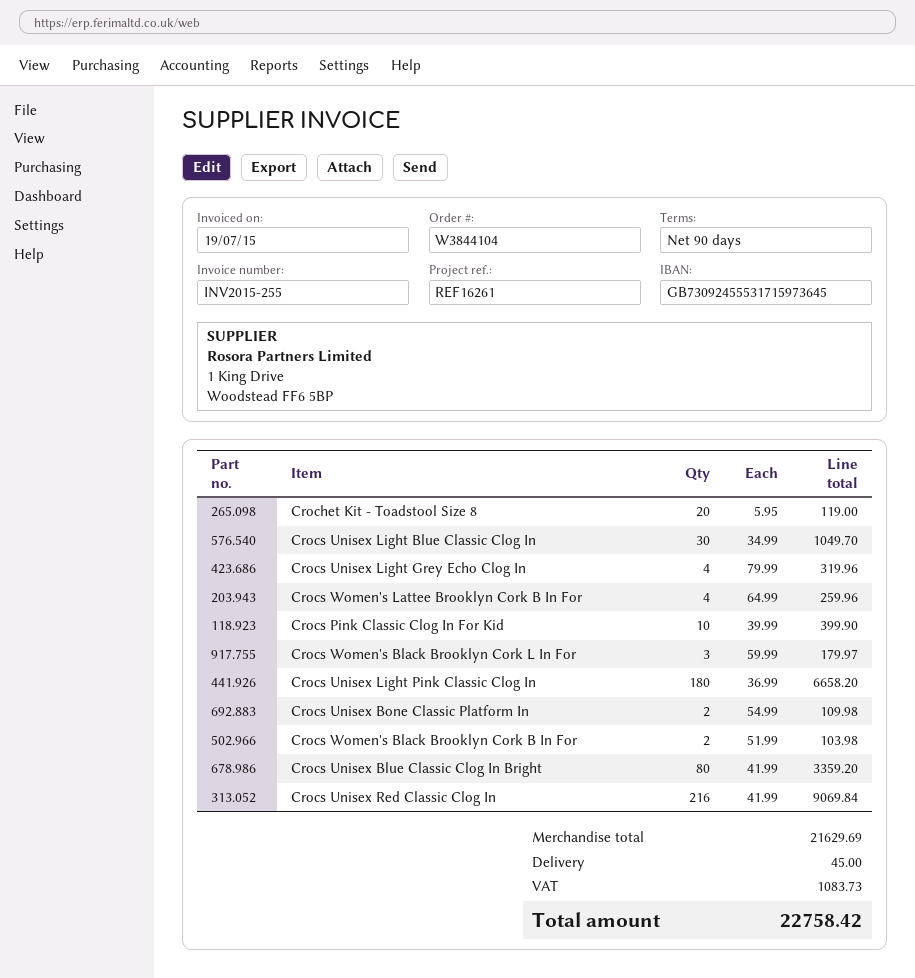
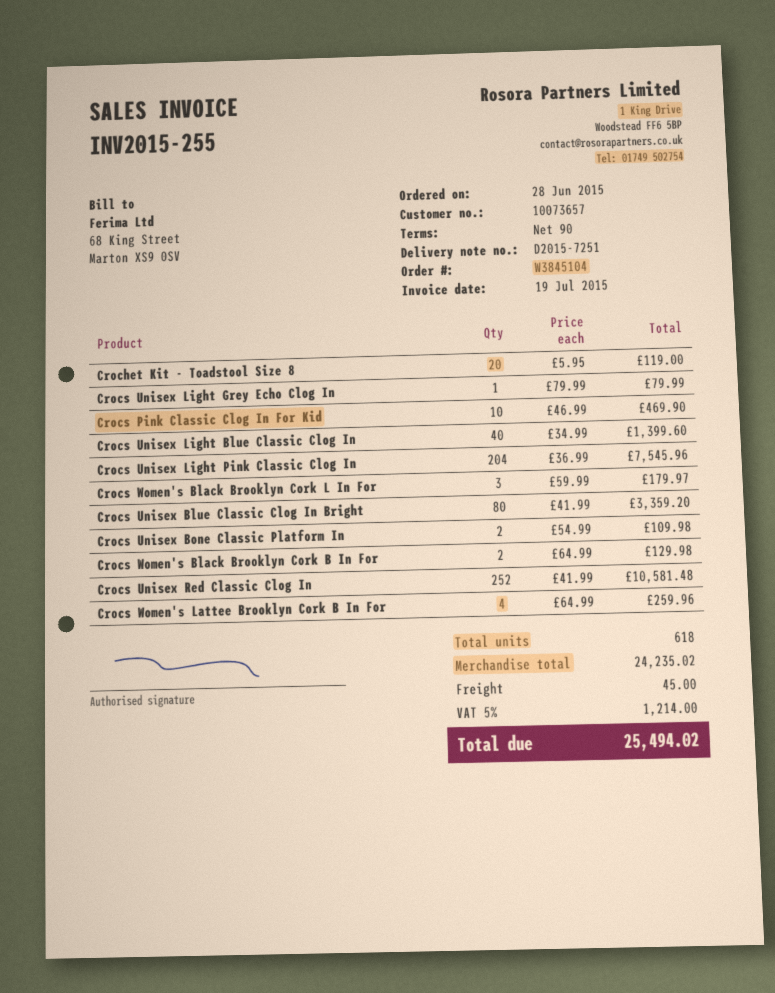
order number: W3844104 -> W3845104
Crocs Unisex Light Blue Classic Clog In: 30 x 34.99 = 1049.70 -> 40 x 34.99 = 1399.60
Crocs Unisex Light Grey Echo Clog In: 4 x 79.99 = 319.96 -> 1 x 79.99 = 79.99
Crocs Pink Classic Clog In For Kid: 10 x 39.99 = 399.90 -> 10 x 46.99 = 469.90
Crocs Unisex Light Pink Classic Clog In: 180 x 36.99 = 6658.20 -> 204 x 36.99 = 7545.96
Crocs Women's Black Brooklyn Cork B In For: 2 x 51.99 = 103.98 -> 2 x 64.99 = 129.98
Crocs Unisex Red Classic Clog In: 216 x 41.99 = 9069.84 -> 252 x 41.99 = 10581.48
subtotal: 21629.69 -> 24235.02
tax: 1083.73 -> 1214.00
total: 22758.42 -> 25494.02

